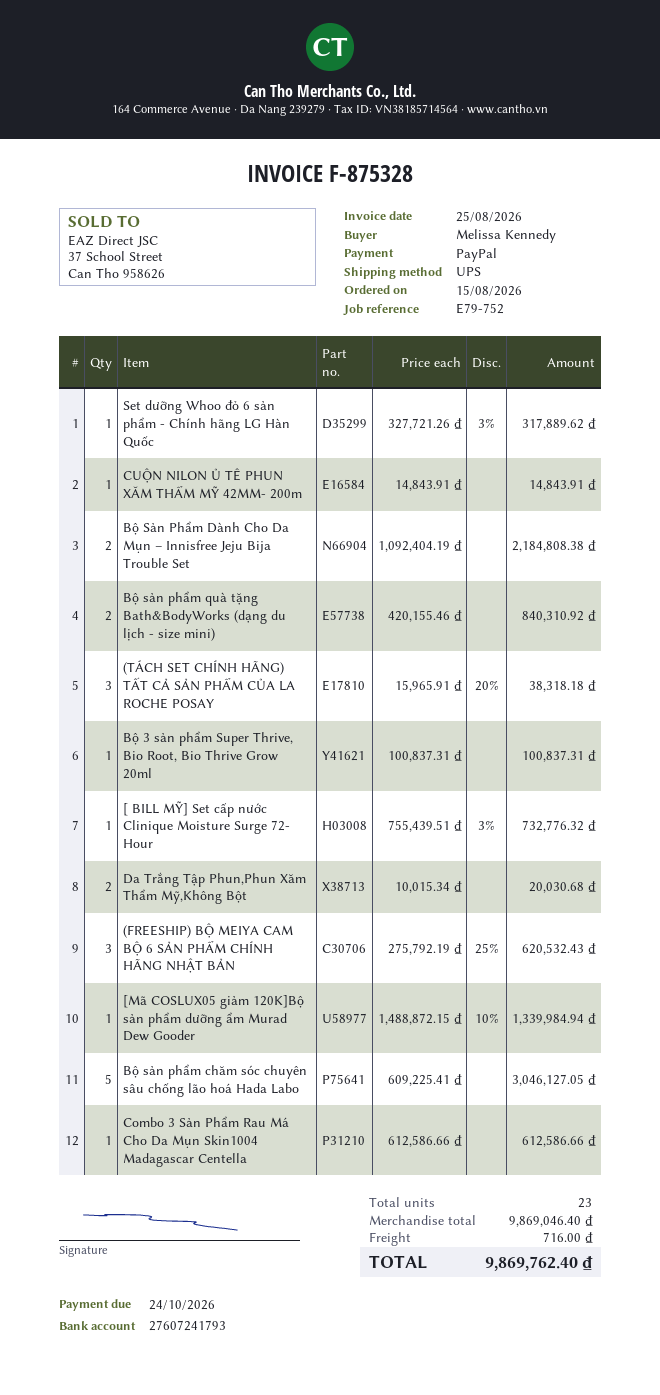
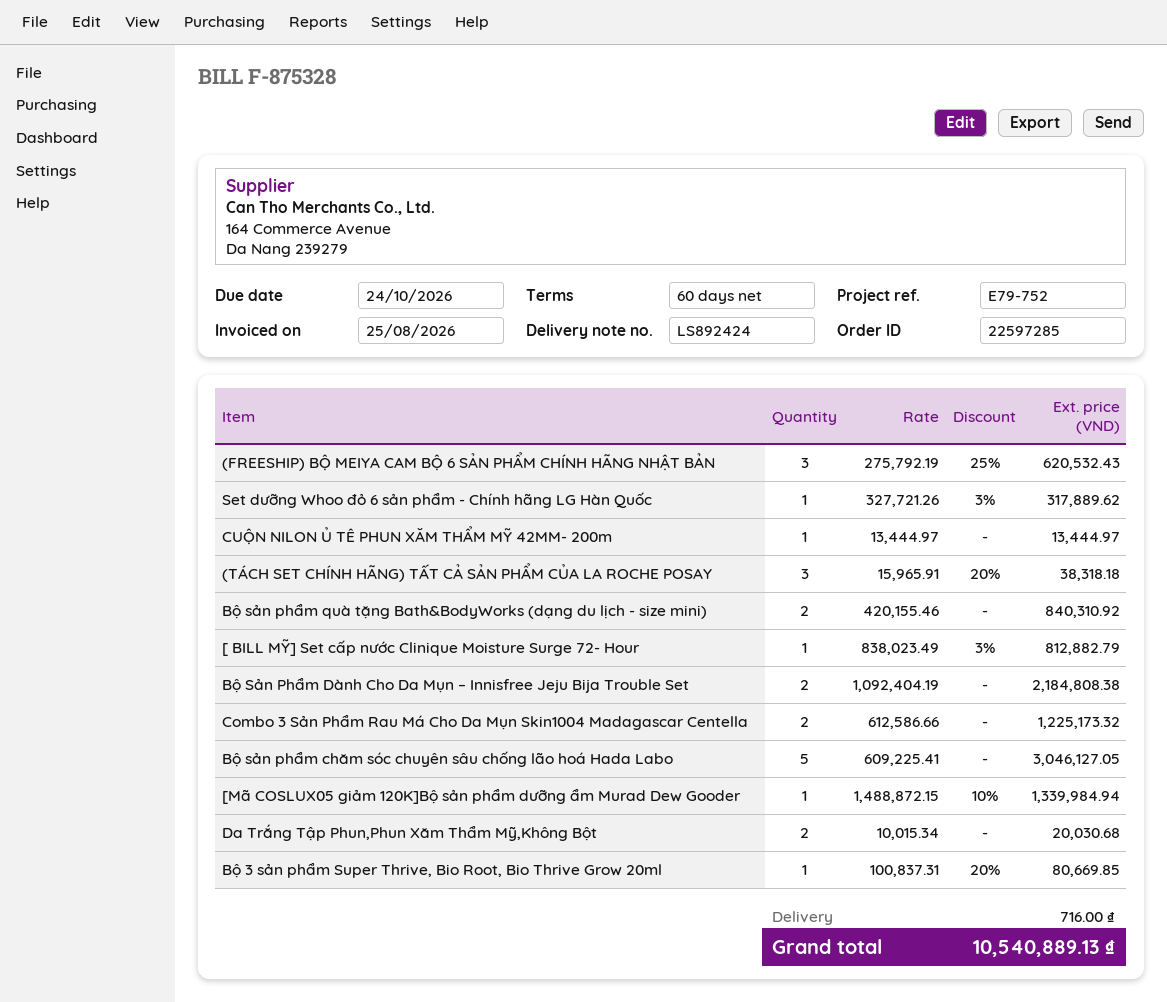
CUỘN NILON Ủ TÊ PHUN XĂM THẨM MỸ 42MM- 200m: 1 x 14843.91 = 14843.91 -> 1 x 13444.97 = 13444.97
Bộ 3 sản phẩm Super Thrive, Bio Root, Bio Thrive Grow 20ml: 1 x 100837.31 = 100837.31 -> 1 x 100837.31 - 20% = 80669.85
[ BILL MỸ] Set cấp nước Clinique Moisture Surge 72- Hour: 1 x 755439.51 - 3% = 732776.32 -> 1 x 838023.49 - 3% = 812882.79
Combo 3 Sản Phẩm Rau Má Cho Da Mụn Skin1004 Madagascar Centella: 1 x 612586.66 = 612586.66 -> 2 x 612586.66 = 1225173.32
total: 9869762.40 -> 10540889.13

